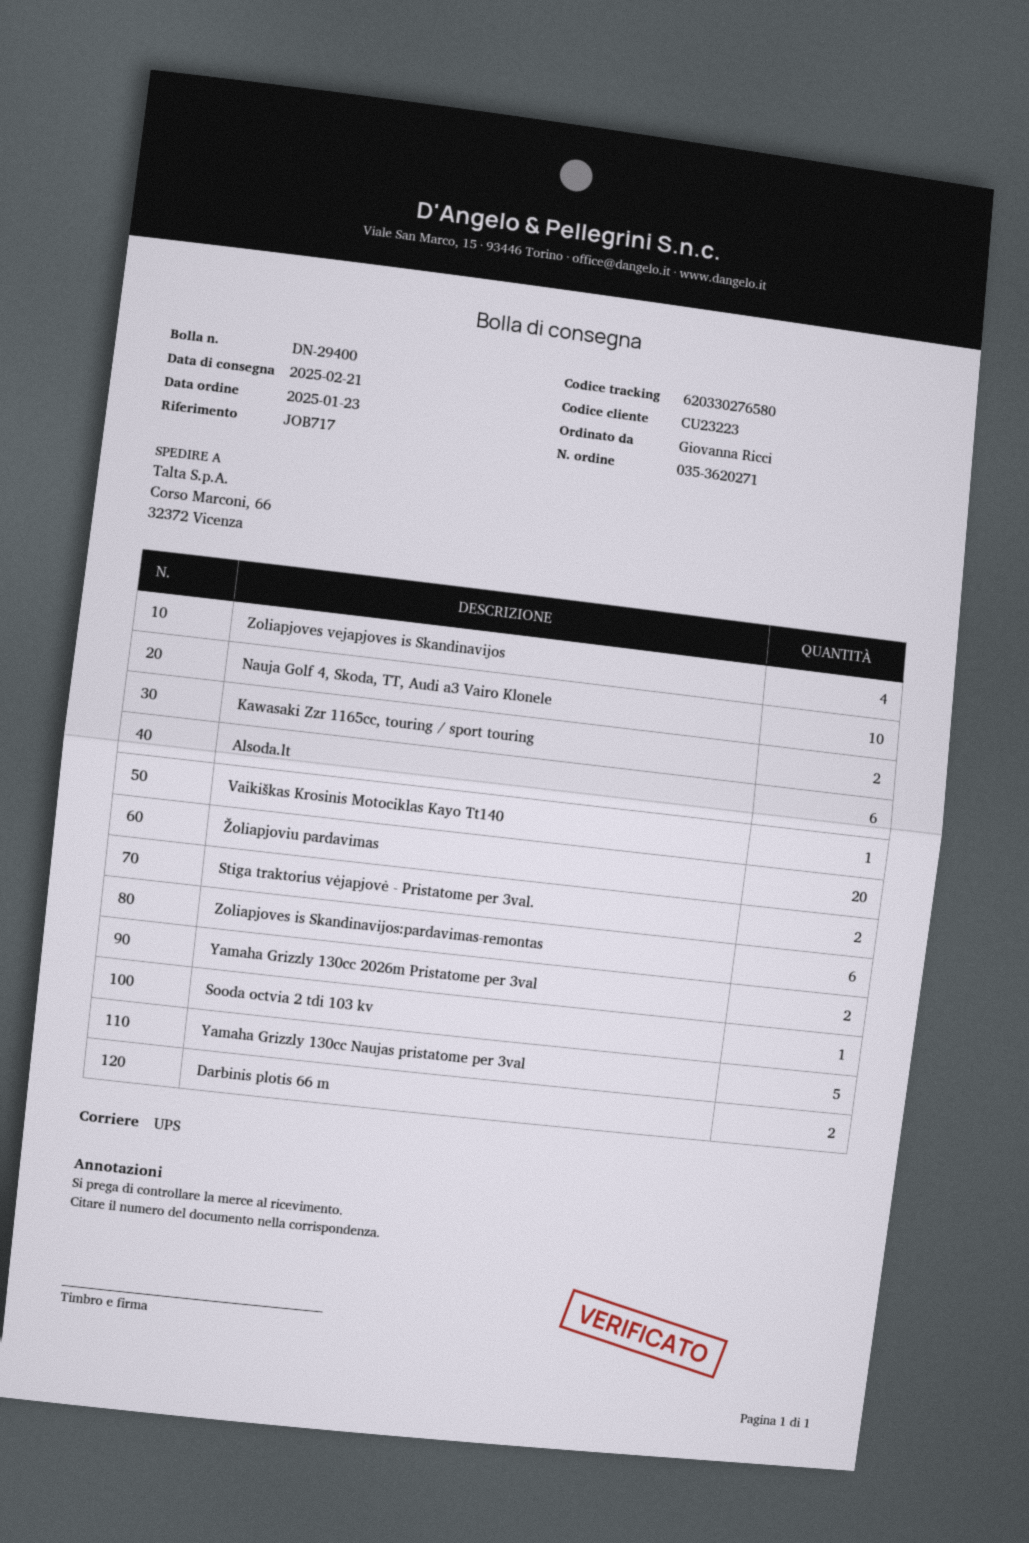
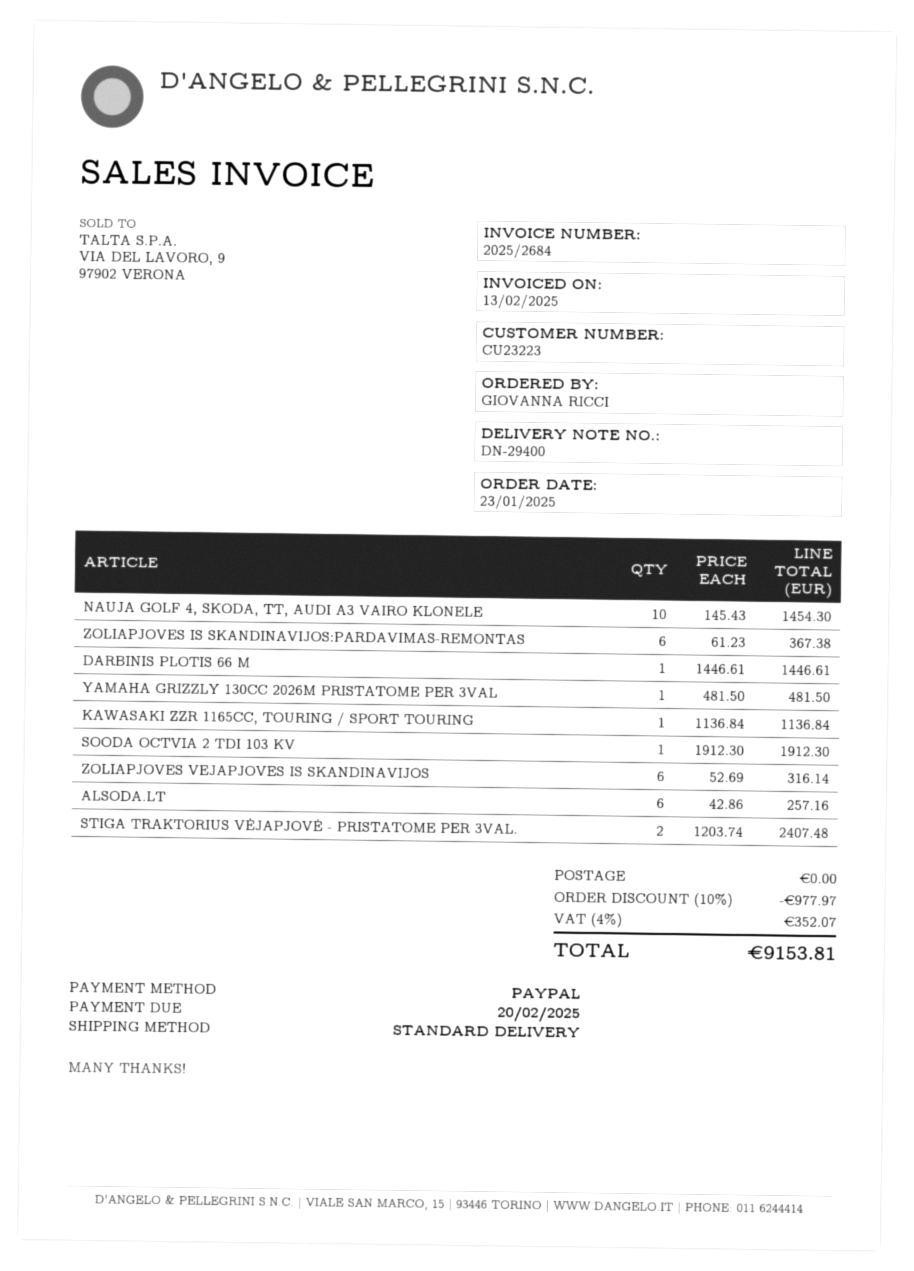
shipping method: UPS -> standard
Zoliapjoves vejapjoves is Skandinavijos: 4 -> 6
Kawasaki Zzr 1165cc, touring / sport touring: 2 -> 1
Vaikiškas Krosinis Motociklas Kayo Tt140: 1 -> none
Žoliapjoviu pardavimas: 20 -> none
Yamaha Grizzly 130cc 2026m Pristatome per 3val: 2 -> 1
Yamaha Grizzly 130cc Naujas pristatome per 3val: 5 -> none
Darbinis plotis 66 m: 2 -> 1

